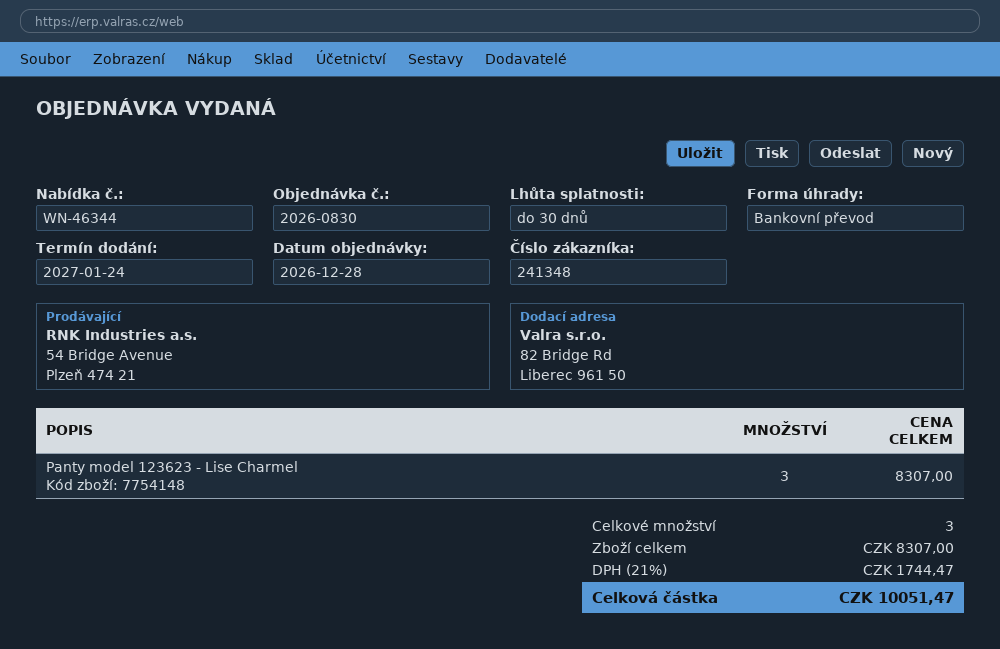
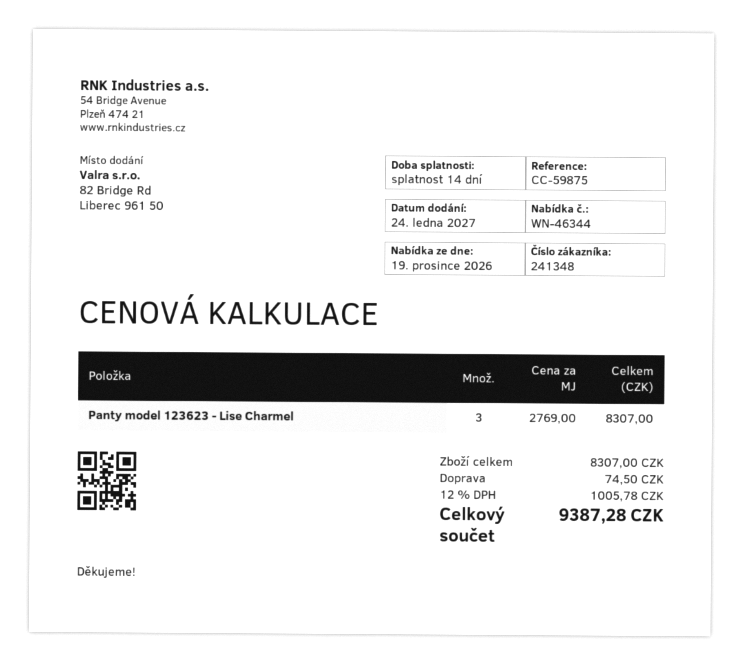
payment terms: 30 days -> 14 days
shipping: none -> 74.50
tax: 21% = 1744.47 -> 12% = 1005.78
total: 10051.47 -> 9387.28

